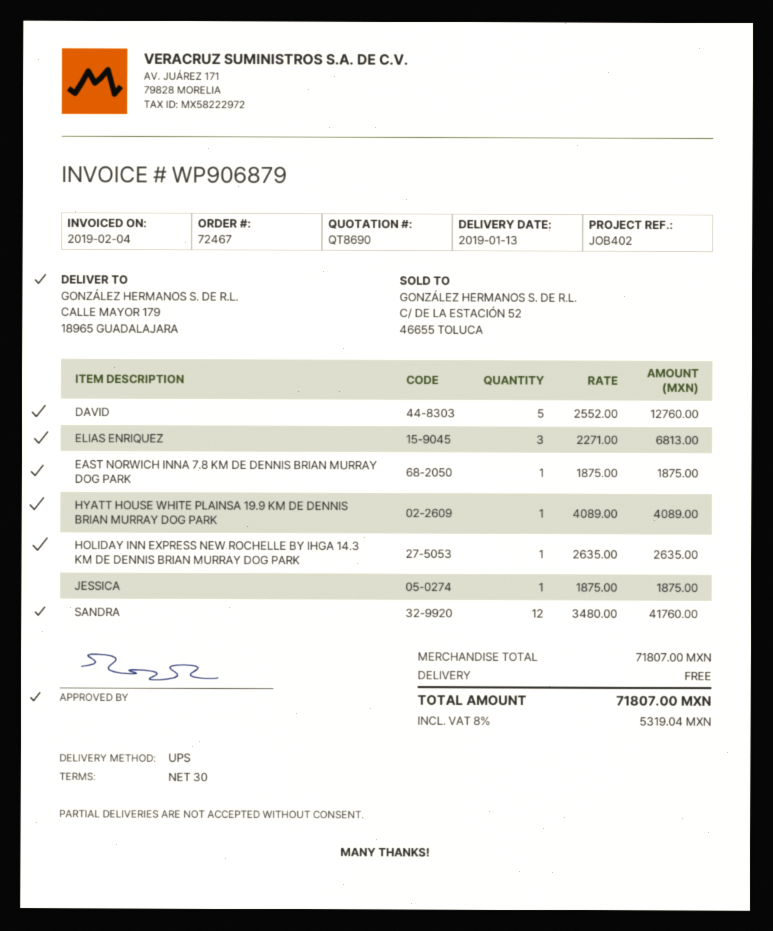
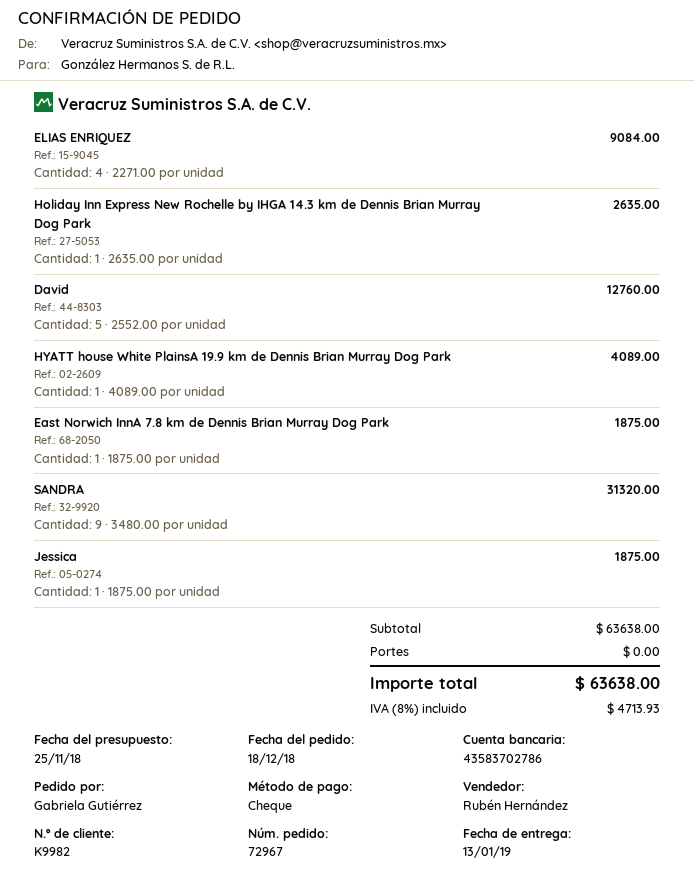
order number: 72467 -> 72967
ELIAS ENRIQUEZ: 3 x 2271.00 = 6813.00 -> 4 x 2271.00 = 9084.00
SANDRA: 12 x 3480.00 = 41760.00 -> 9 x 3480.00 = 31320.00
subtotal: 71807.00 -> 63638.00
tax: 8% = 5319.04 -> 8% = 4713.93
total: 71807.00 -> 63638.00

